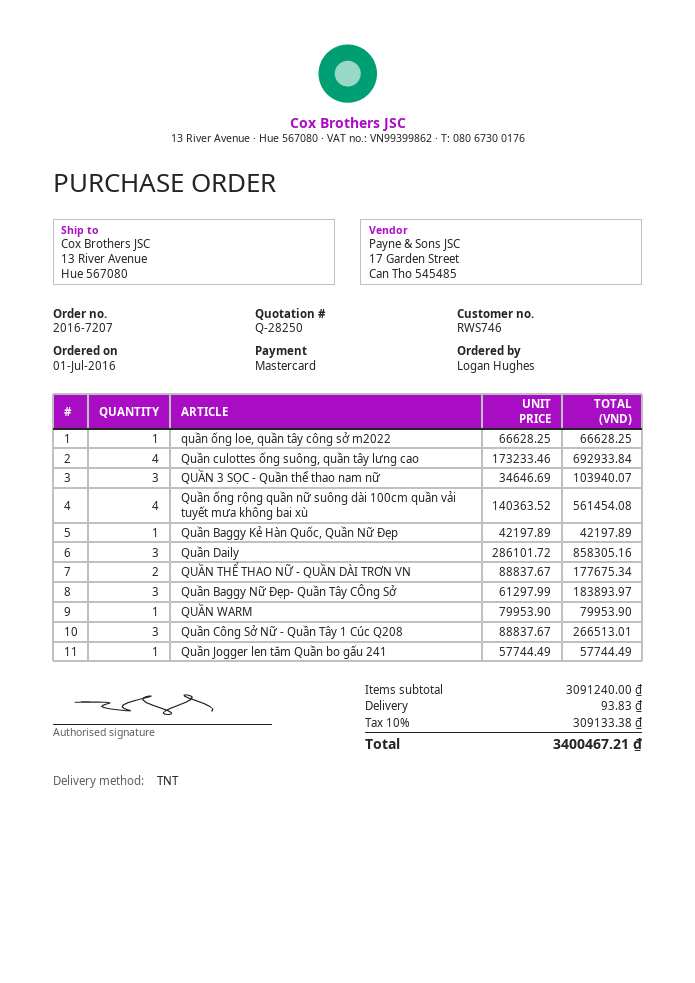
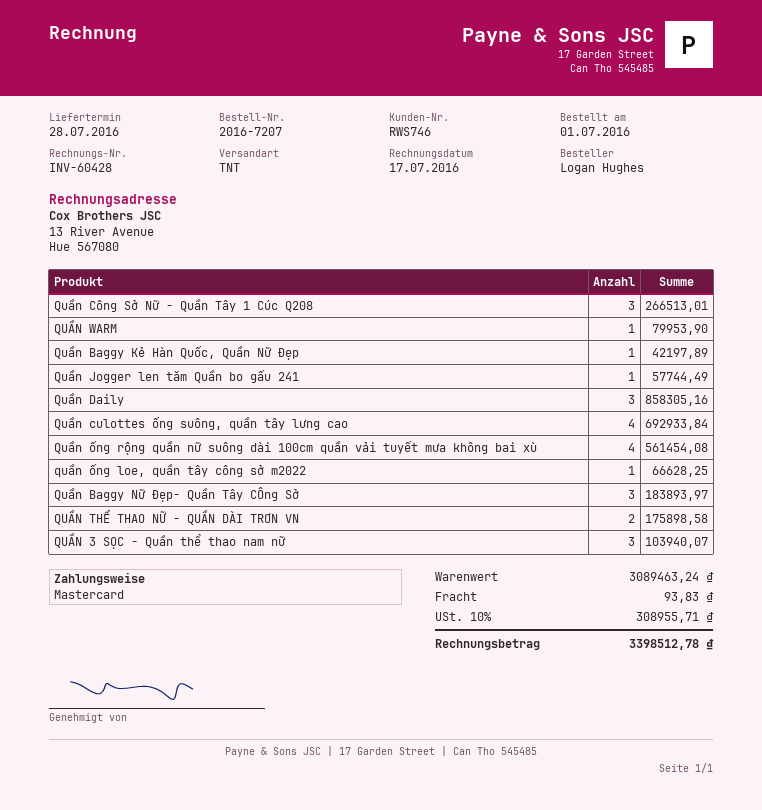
QUẦN THỂ THAO NỮ - QUẦN DÀI TRƠN VN: 2 for 177675.34 -> 2 for 175898.58
subtotal: 3091240.00 -> 3089463.24
tax: 10% = 309133.38 -> 10% = 308955.71
total: 3400467.21 -> 3398512.78

